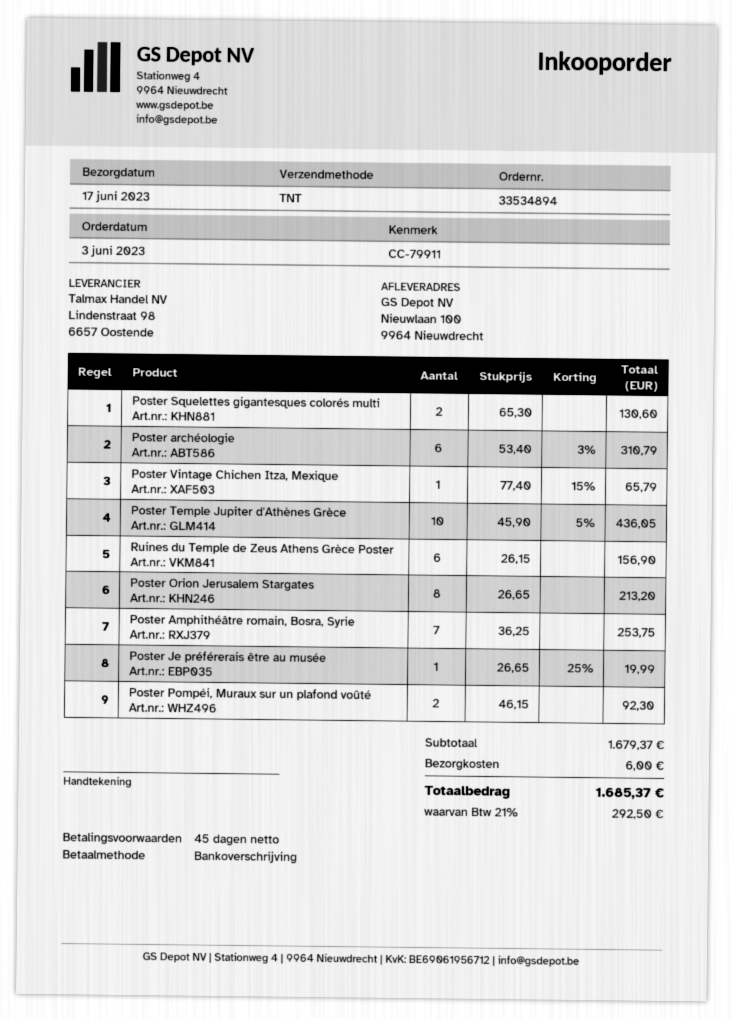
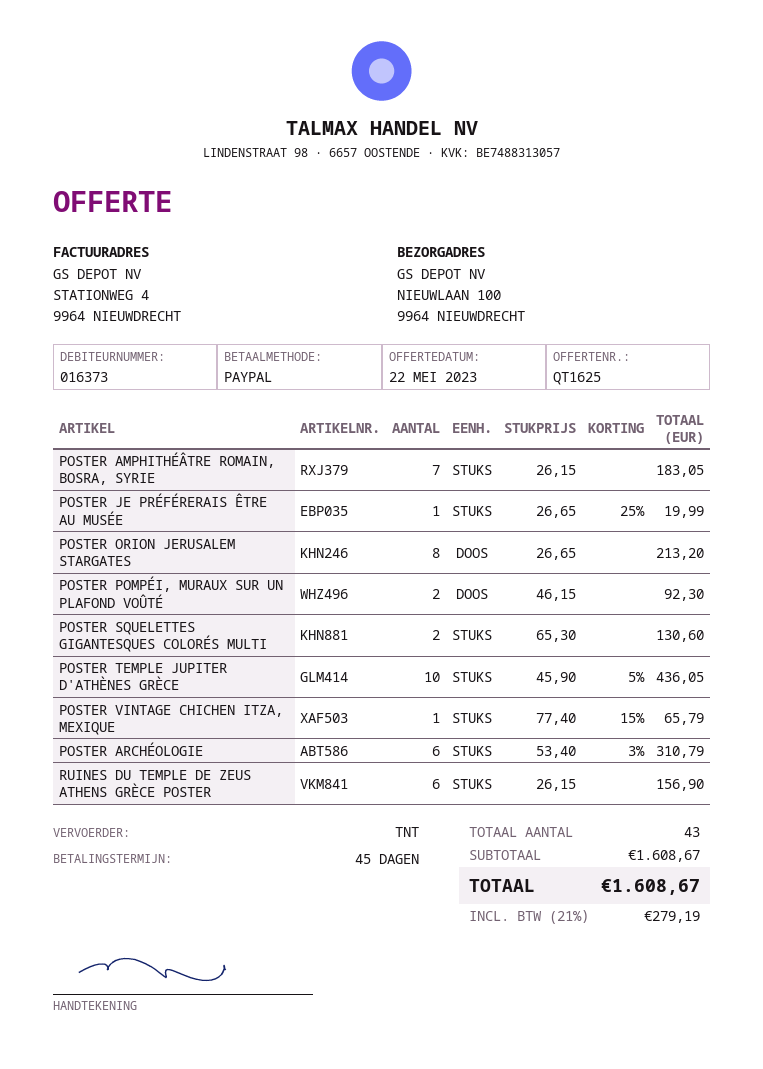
payment method: bank transfer -> PayPal
Poster Amphithéâtre romain, Bosra, Syrie: 7 x 36.25 = 253.75 -> 7 x 26.15 = 183.05
subtotal: 1679.37 -> 1608.67
shipping: 6.00 -> none
tax: 21% = 292.50 -> 21% = 279.19
total: 1685.37 -> 1608.67

